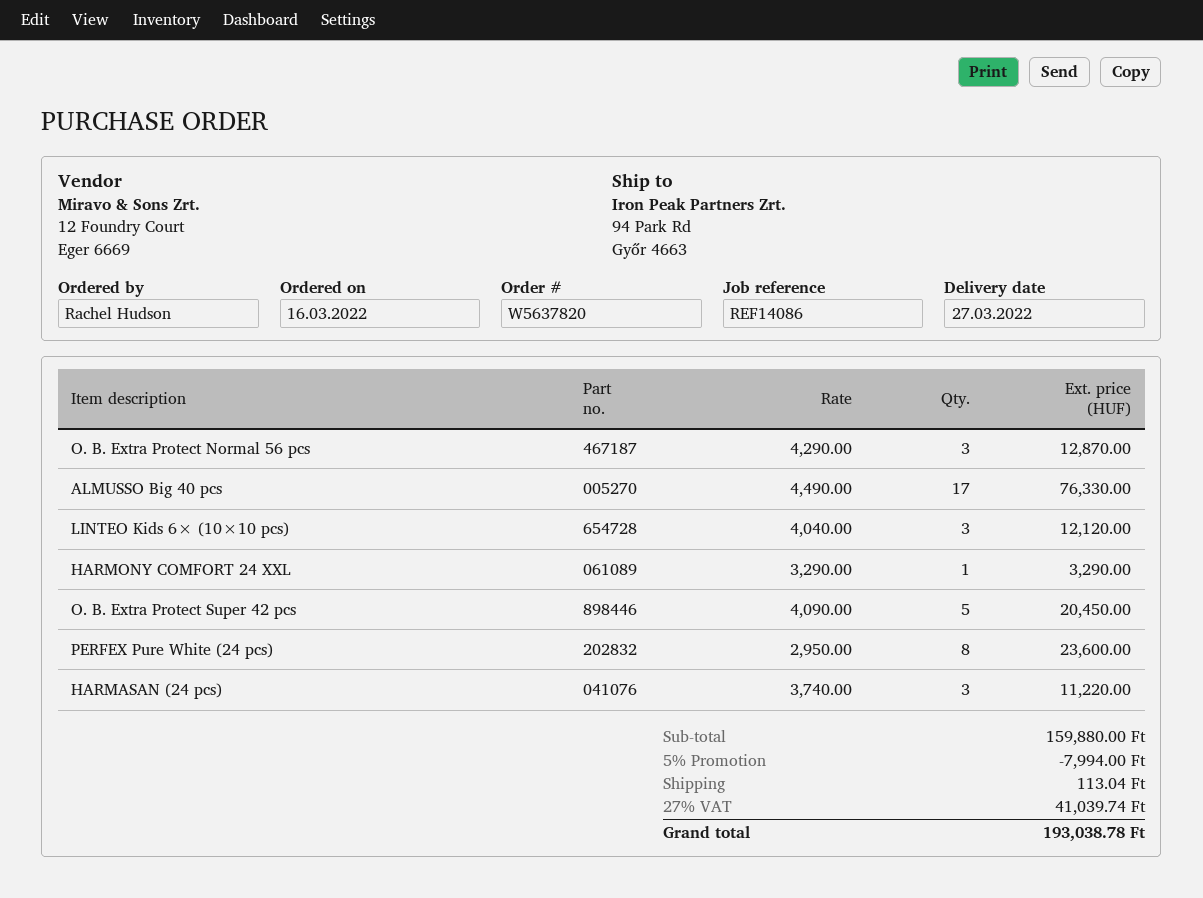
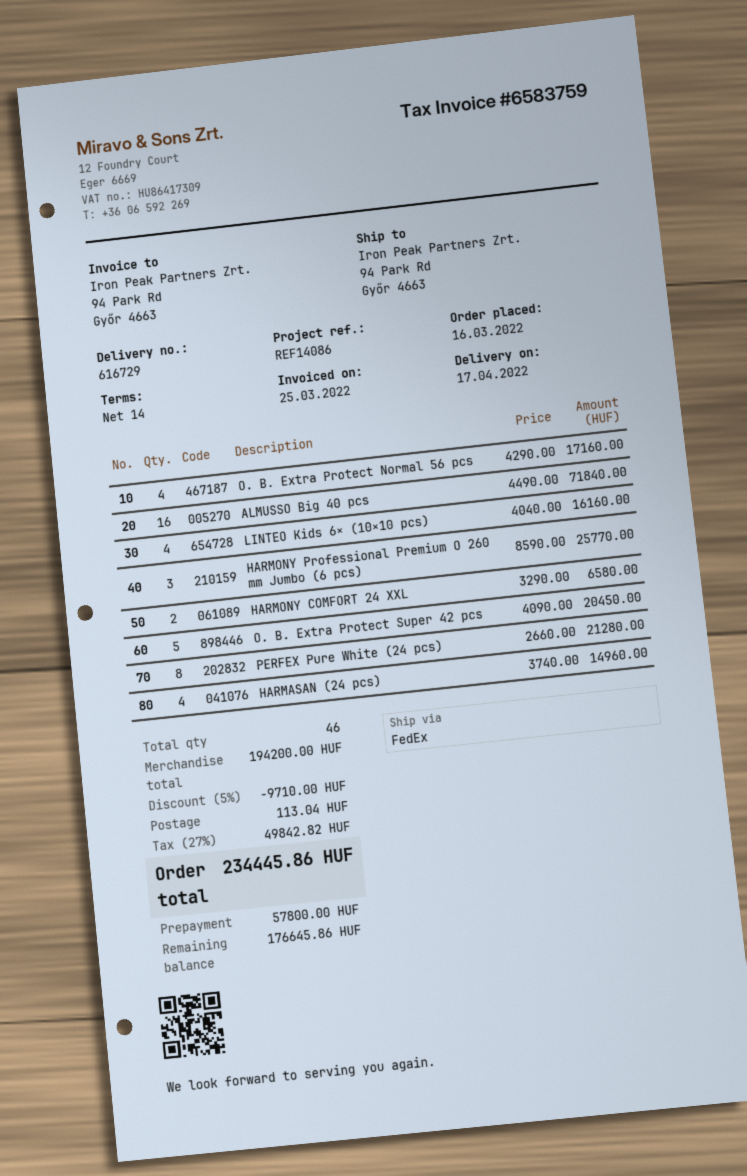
delivery date: 2022-03-27 -> 2022-04-17
O. B. Extra Protect Normal 56 pcs: 3 x 4290.00 = 12870.00 -> 4 x 4290.00 = 17160.00
ALMUSSO Big 40 pcs: 17 x 4490.00 = 76330.00 -> 16 x 4490.00 = 71840.00
LINTEO Kids 6× (10×10 pcs): 3 x 4040.00 = 12120.00 -> 4 x 4040.00 = 16160.00
HARMONY COMFORT 24 XXL: 1 x 3290.00 = 3290.00 -> 2 x 3290.00 = 6580.00
PERFEX Pure White (24 pcs): 8 x 2950.00 = 23600.00 -> 8 x 2660.00 = 21280.00
HARMASAN (24 pcs): 3 x 3740.00 = 11220.00 -> 4 x 3740.00 = 14960.00
HARMONY Professional Premium O 260 mm Jumbo (6 pcs): none -> 3 x 8590.00 = 25770.00
subtotal: 159880.00 -> 194200.00
discount: 5% = 7994.00 -> 5% = 9710.00
tax: 27% = 41039.74 -> 27% = 49842.82
total: 193038.78 -> 234445.86

